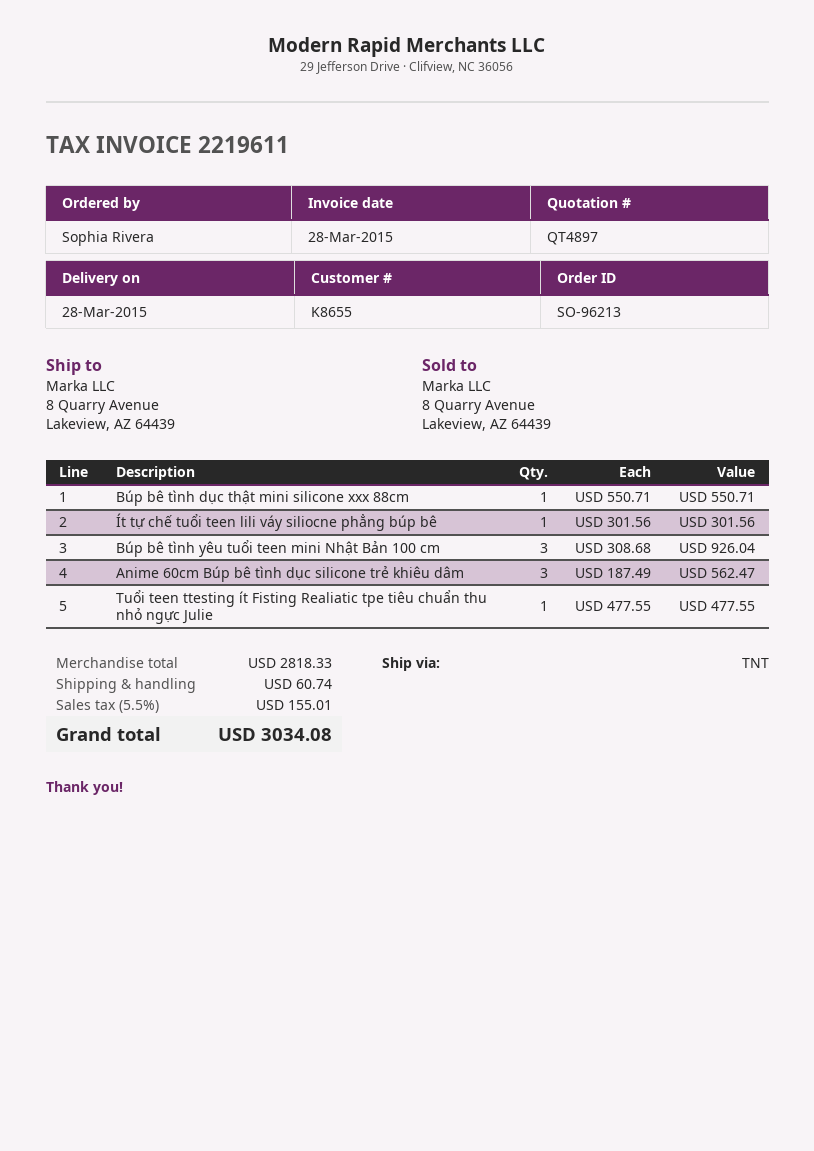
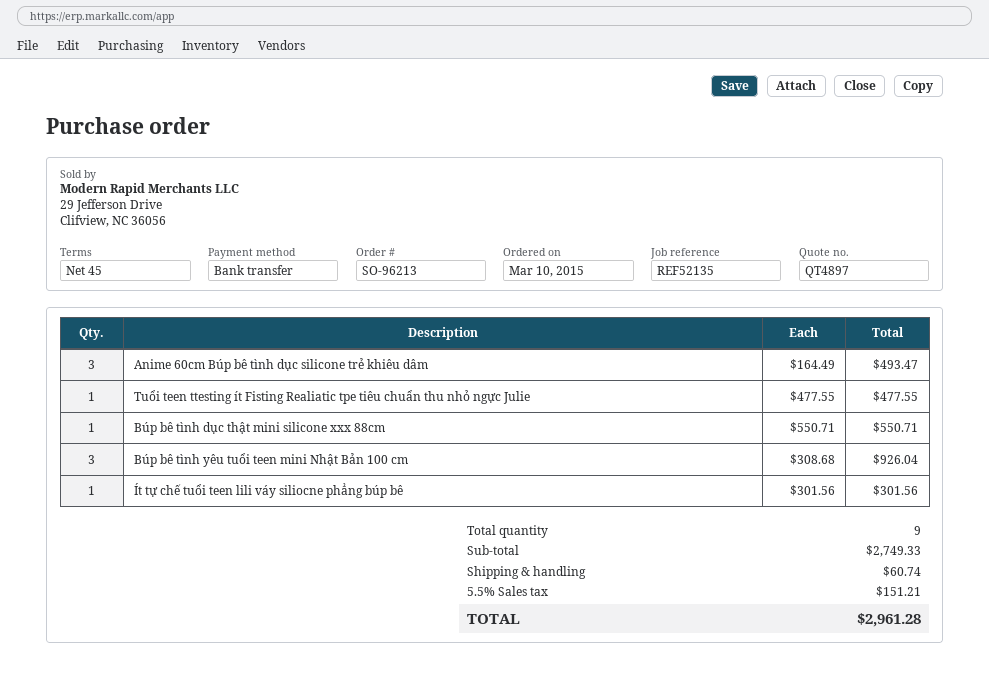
Anime 60cm Búp bê tình dục silicone trẻ khiêu dâm: 3 x 187.49 = 562.47 -> 3 x 164.49 = 493.47
subtotal: 2818.33 -> 2749.33
tax: 5.5% = 155.01 -> 5.5% = 151.21
total: 3034.08 -> 2961.28

